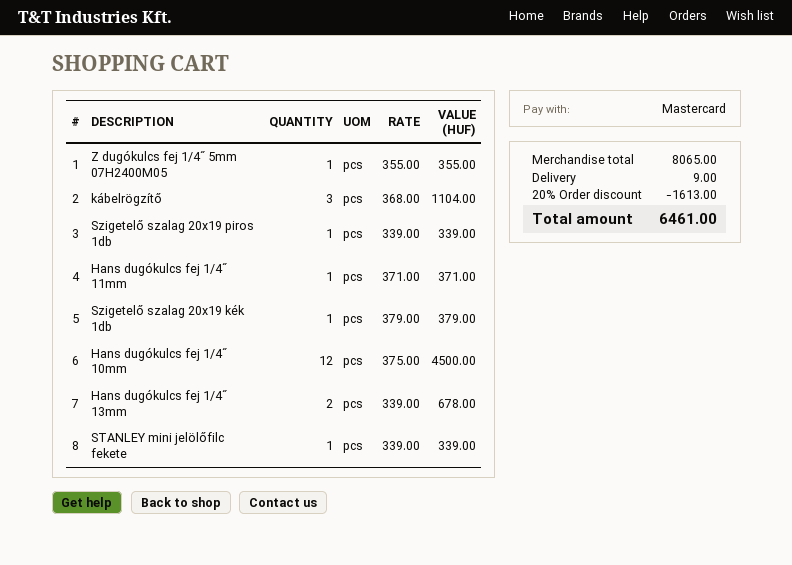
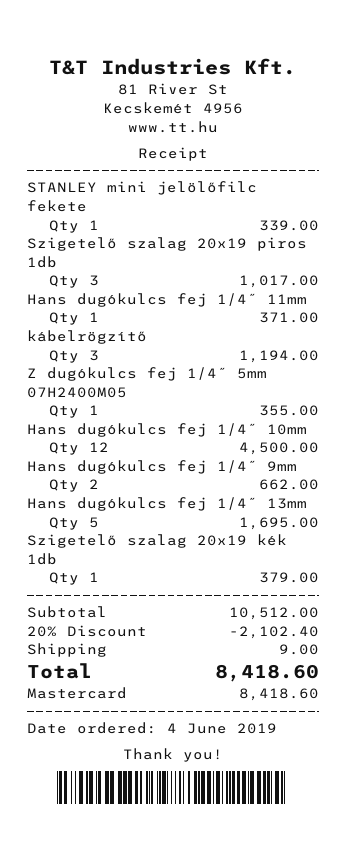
kábelrögzítő: 3 for 1104.00 -> 3 for 1194.00
Szigetelő szalag 20x19 piros 1db: 1 for 339.00 -> 3 for 1017.00
Hans dugókulcs fej 1/4˝ 13mm: 2 for 678.00 -> 5 for 1695.00
Hans dugókulcs fej 1/4˝ 9mm: none -> 2 for 662.00
subtotal: 8065.00 -> 10512.00
discount: 20% = 1613.00 -> 20% = 2102.40
total: 6461.00 -> 8418.60

